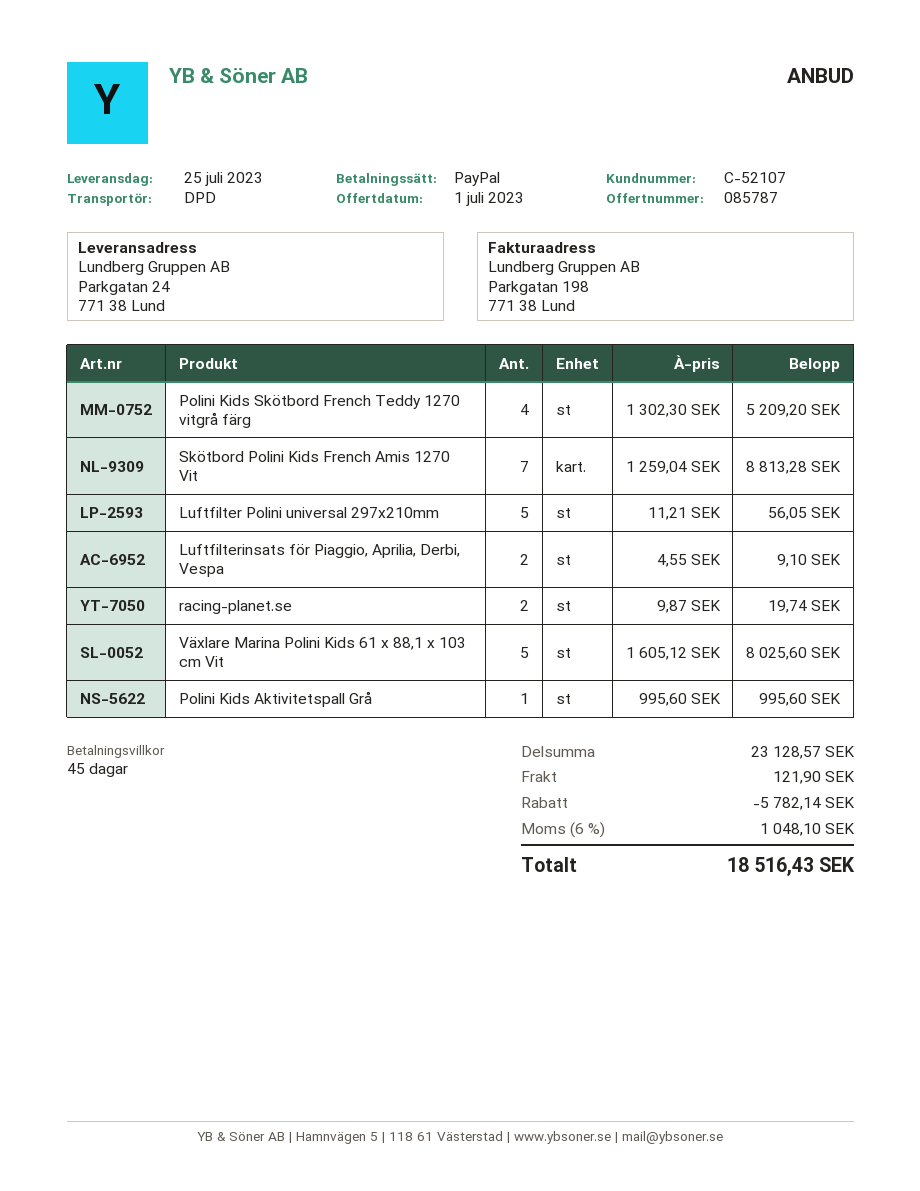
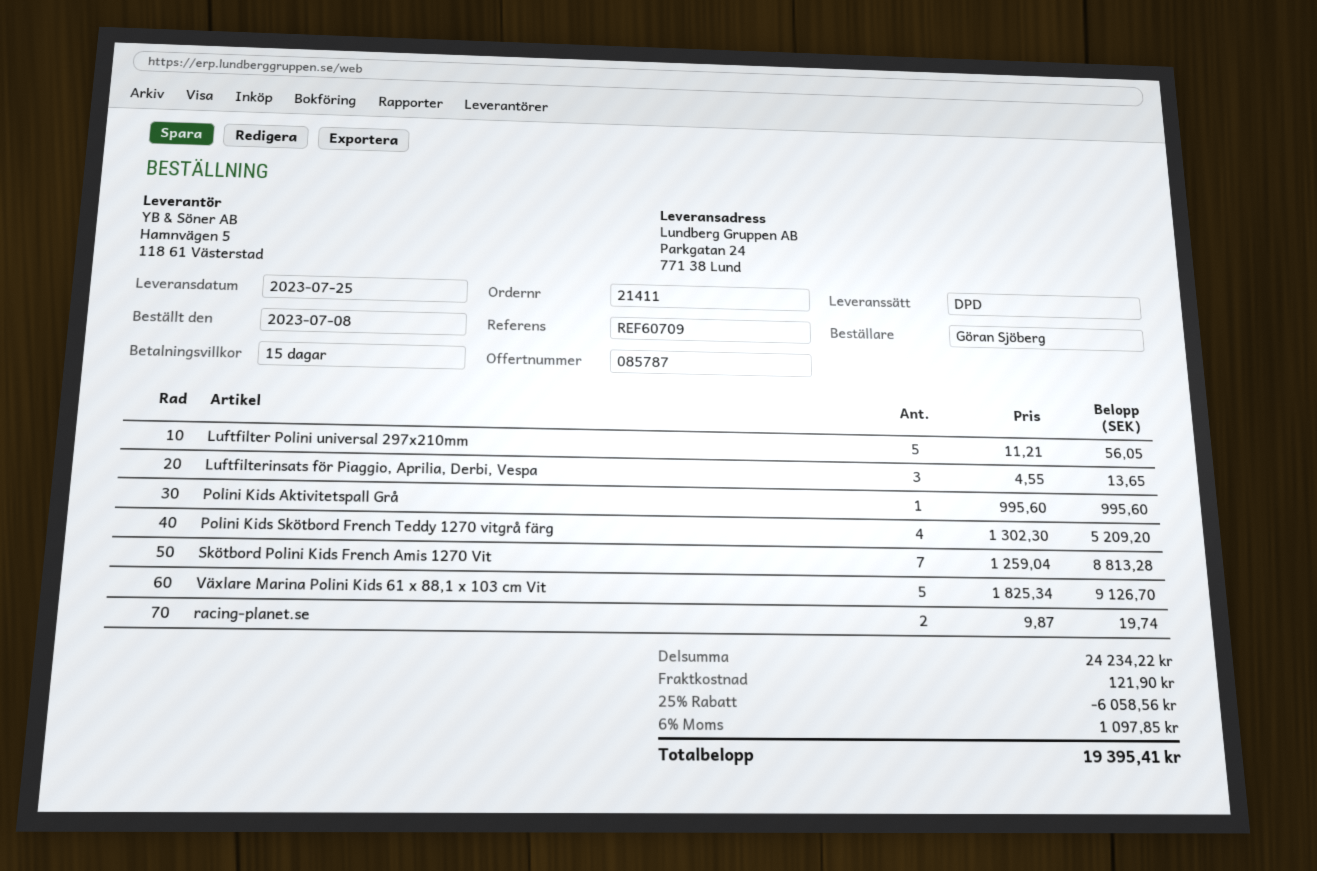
payment terms: 45 days -> 15 days
Luftfilterinsats för Piaggio, Aprilia, Derbi, Vespa: 2 x 4.55 = 9.10 -> 3 x 4.55 = 13.65
Växlare Marina Polini Kids 61 x 88,1 x 103 cm Vit: 5 x 1605.12 = 8025.60 -> 5 x 1825.34 = 9126.70
subtotal: 23128.57 -> 24234.22
discount: 5782.14 -> 6058.56
tax: 6% = 1048.10 -> 6% = 1097.85
total: 18516.43 -> 19395.41

